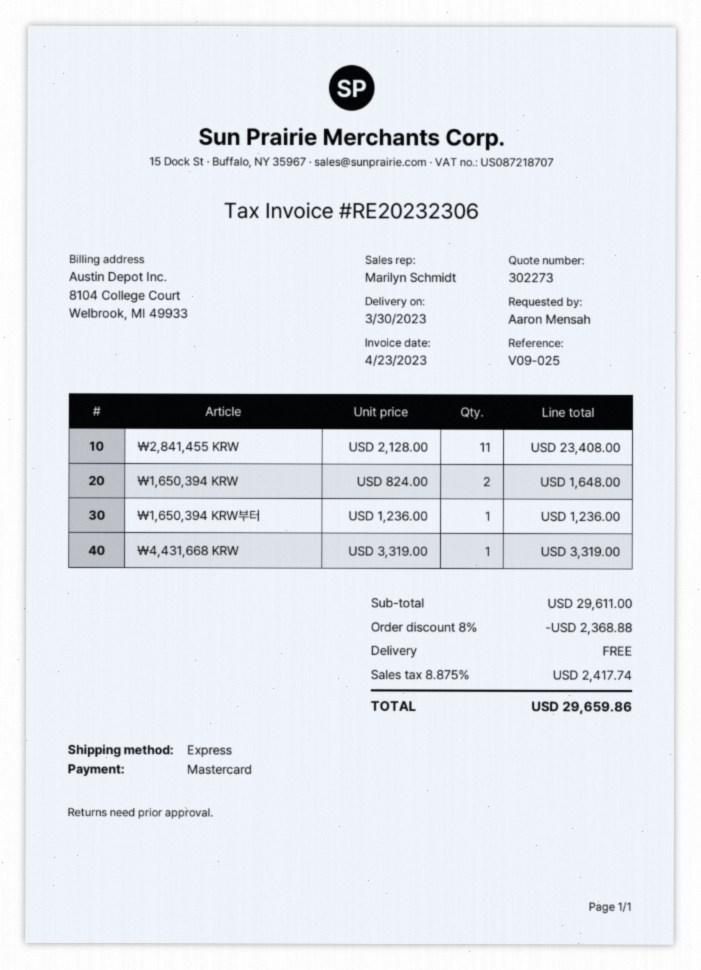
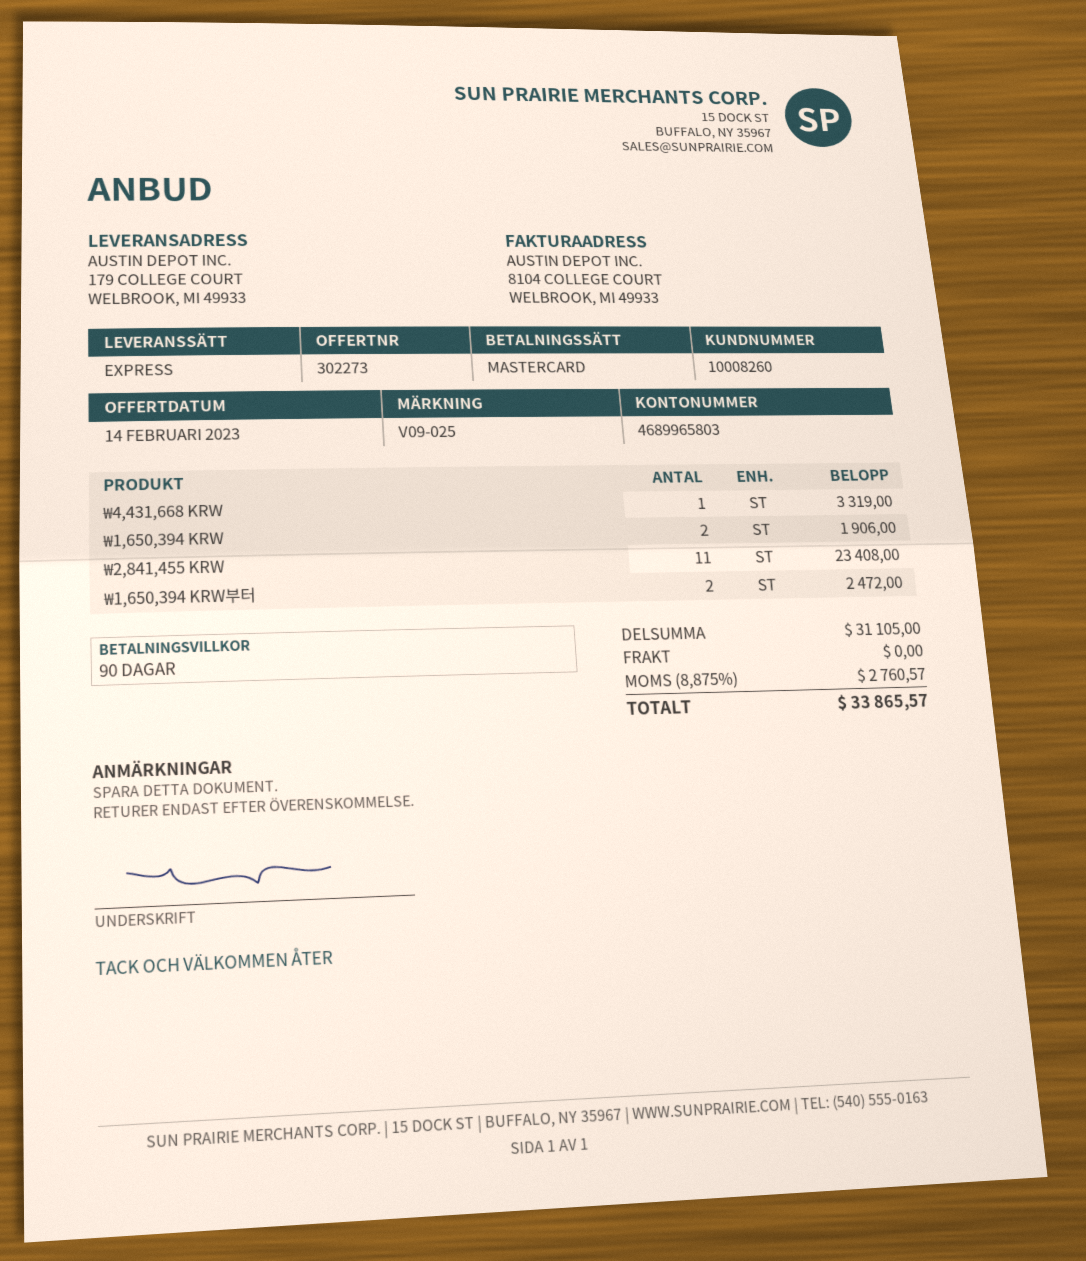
₩1,650,394 KRW: 2 for 1648.00 -> 2 for 1906.00
₩1,650,394 KRW부터: 1 for 1236.00 -> 2 for 2472.00
subtotal: 29611.00 -> 31105.00
discount: 8% = 2368.88 -> none
tax: 8.875% = 2417.74 -> 8.875% = 2760.57
total: 29659.86 -> 33865.57

